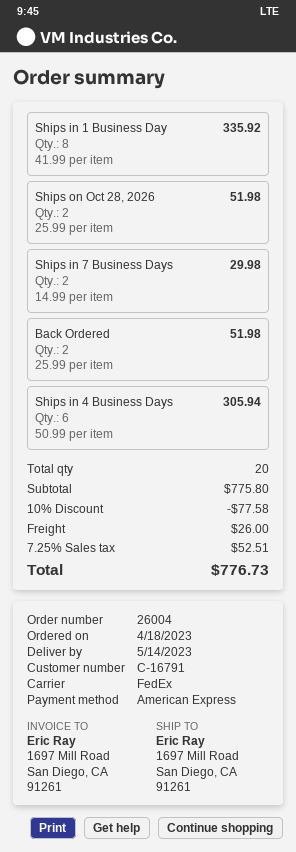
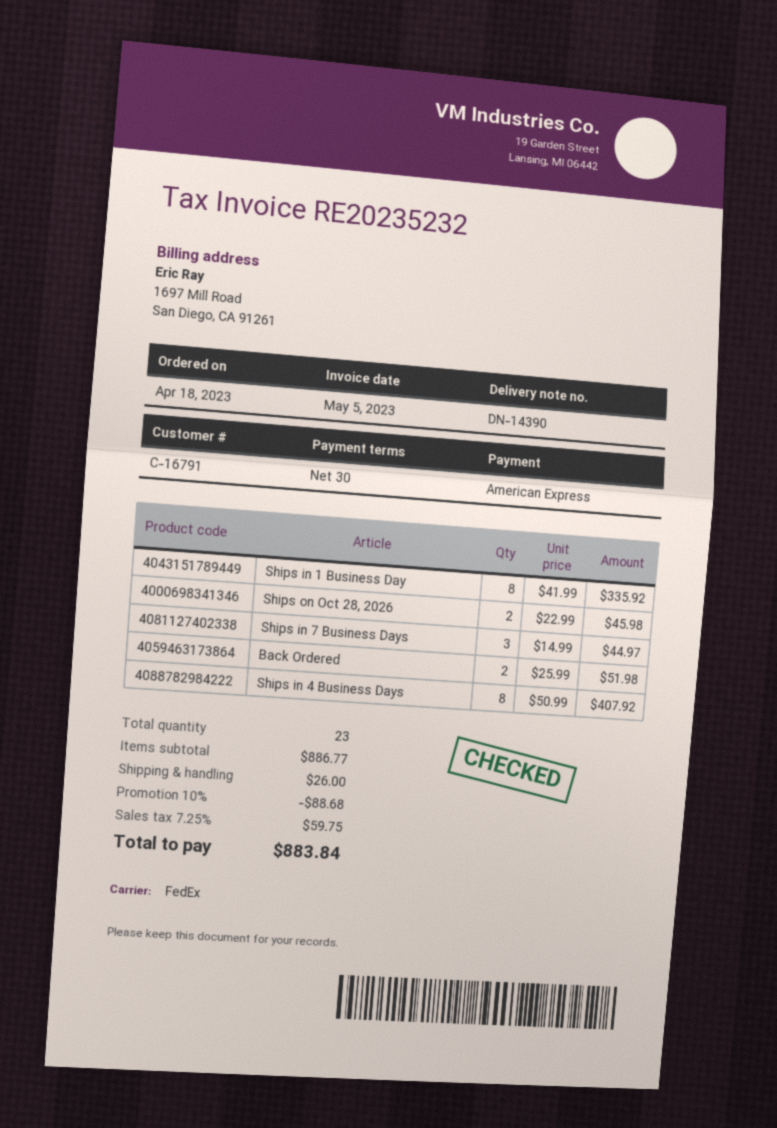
Ships on Oct 28, 2026: 2 x 25.99 = 51.98 -> 2 x 22.99 = 45.98
Ships in 7 Business Days: 2 x 14.99 = 29.98 -> 3 x 14.99 = 44.97
Ships in 4 Business Days: 6 x 50.99 = 305.94 -> 8 x 50.99 = 407.92
total quantity: 20 -> 23
subtotal: 775.80 -> 886.77
discount: 10% = 77.58 -> 10% = 88.68
tax: 7.25% = 52.51 -> 7.25% = 59.75
total: 776.73 -> 883.84

